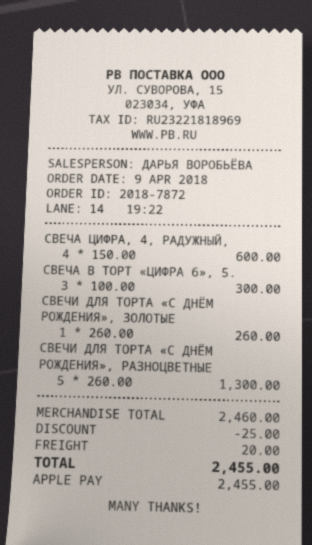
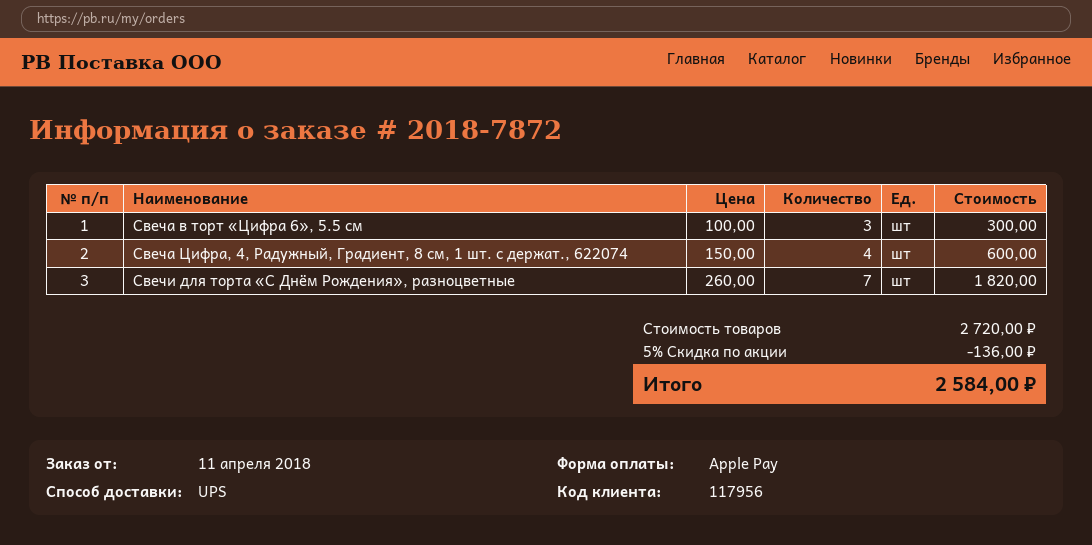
order date: 2018-04-09 -> 2018-04-11
СВЕЧИ ДЛЯ ТОРТА «С ДНЁМ РОЖДЕНИЯ», ЗОЛОТЫЕ: 1 x 260.00 = 260.00 -> none
СВЕЧИ ДЛЯ ТОРТА «С ДНЁМ РОЖДЕНИЯ», РАЗНОЦВЕТНЫЕ: 5 x 260.00 = 1300.00 -> 7 x 260.00 = 1820.00
subtotal: 2460.00 -> 2720.00
discount: 25.00 -> 136.00
shipping: 20.00 -> none
total: 2455.00 -> 2584.00

